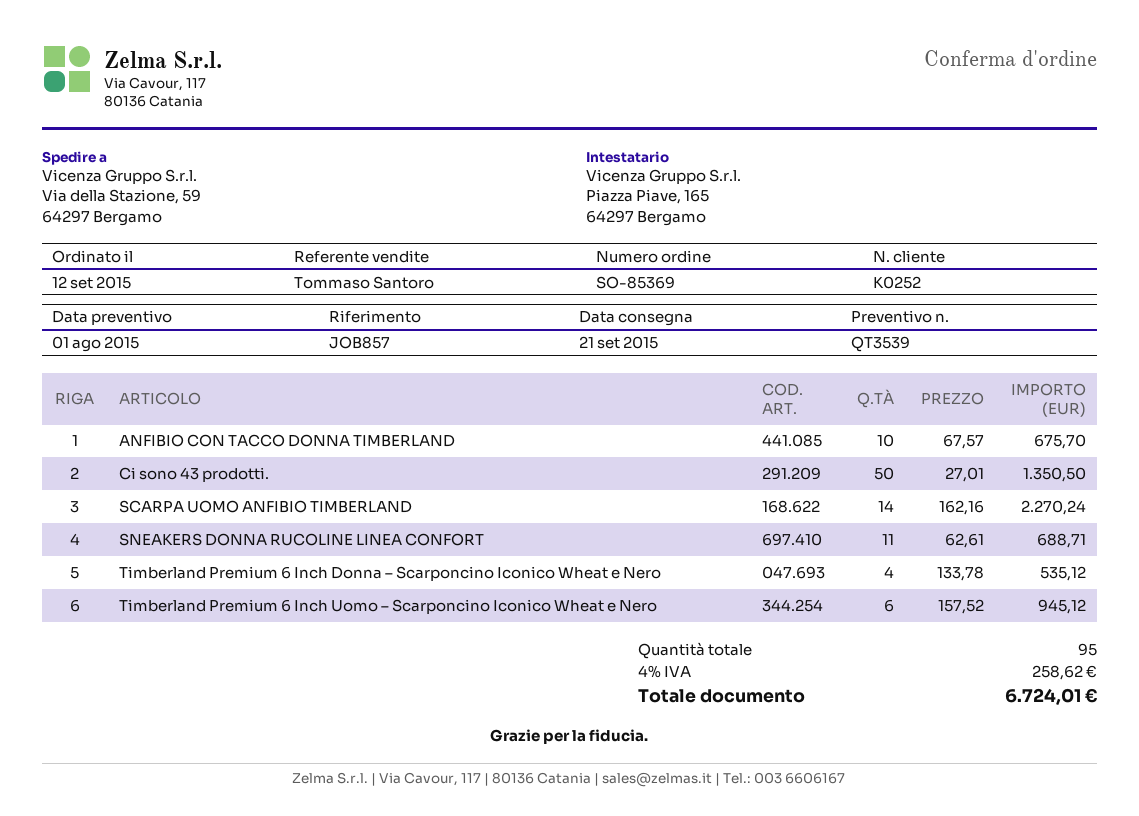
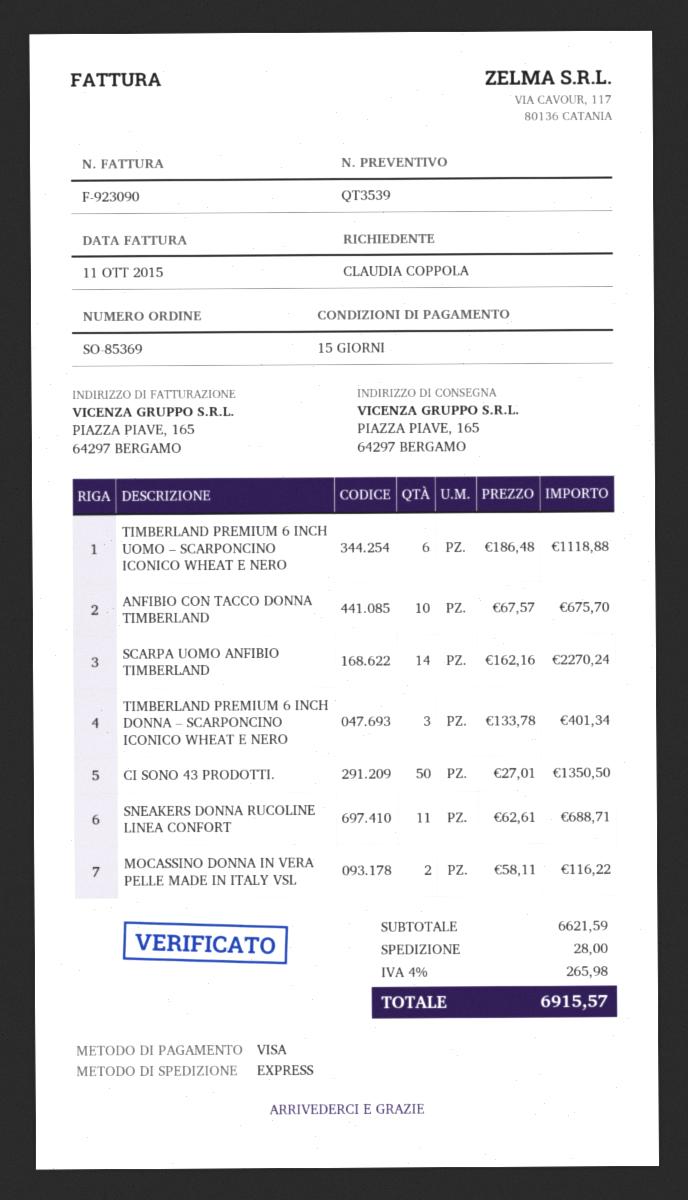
ship to: Via della Stazione, 59, 64297 Bergamo -> PIAZZA PIAVE, 165, 64297 BERGAMO
Timberland Premium 6 Inch Donna – Scarponcino Iconico Wheat e Nero: 4 x 133.78 = 535.12 -> 3 x 133.78 = 401.34
Timberland Premium 6 Inch Uomo – Scarponcino Iconico Wheat e Nero: 6 x 157.52 = 945.12 -> 6 x 186.48 = 1118.88
MOCASSINO DONNA IN VERA PELLE MADE IN ITALY VSL: none -> 2 x 58.11 = 116.22
shipping: none -> 28.00
tax: 4% = 258.62 -> 4% = 265.98
total: 6724.01 -> 6915.57

